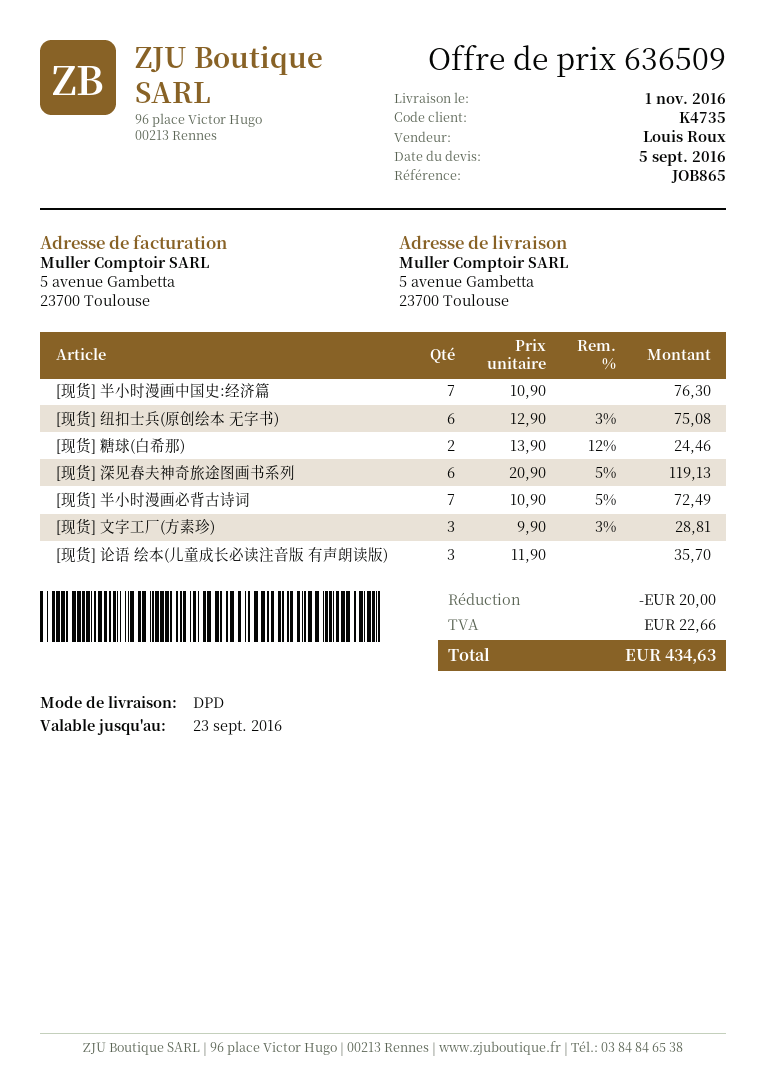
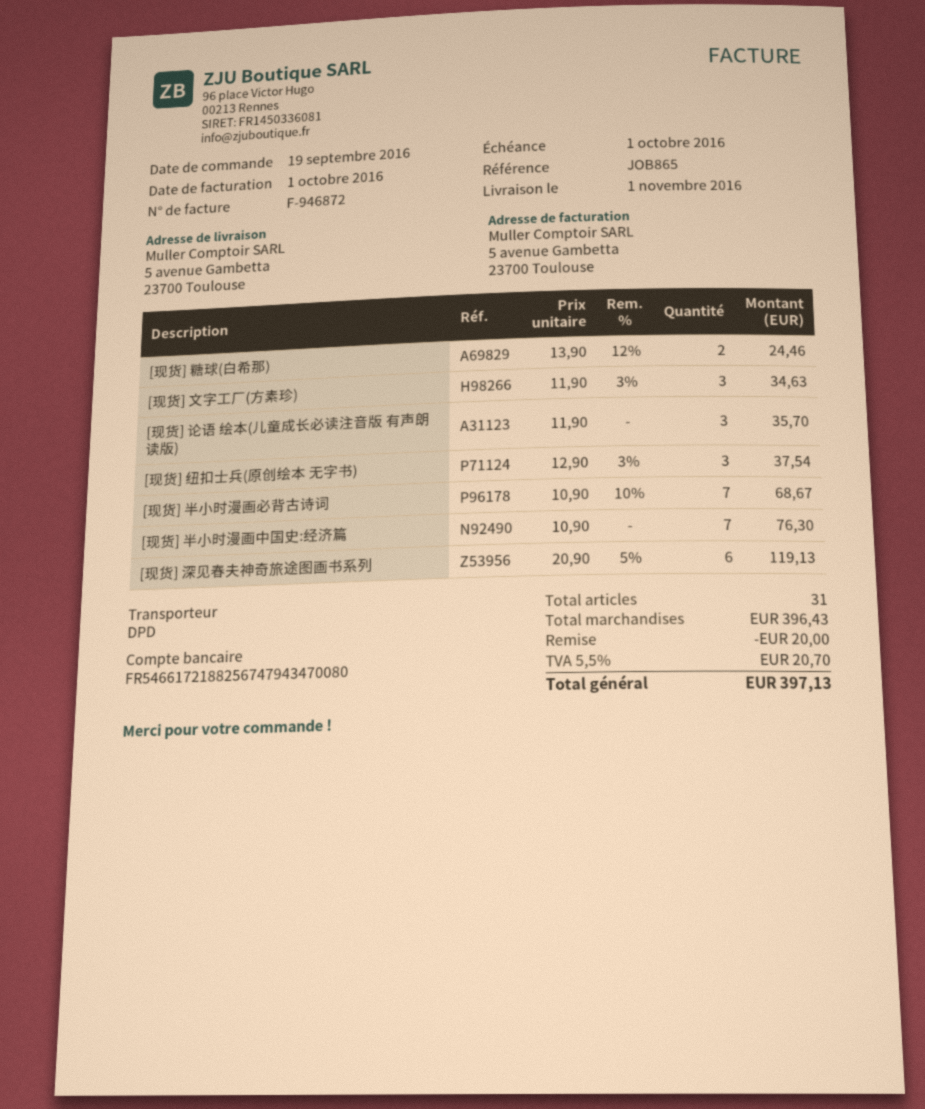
[现货] 纽扣士兵(原创绘本 无字书): 6 x 12.90 - 3% = 75.08 -> 3 x 12.90 - 3% = 37.54
[现货] 半小时漫画必背古诗词: 7 x 10.90 - 5% = 72.49 -> 7 x 10.90 - 10% = 68.67
[现货] 文字工厂(方素珍): 3 x 9.90 - 3% = 28.81 -> 3 x 11.90 - 3% = 34.63
tax: 22.66 -> 20.70
total: 434.63 -> 397.13

